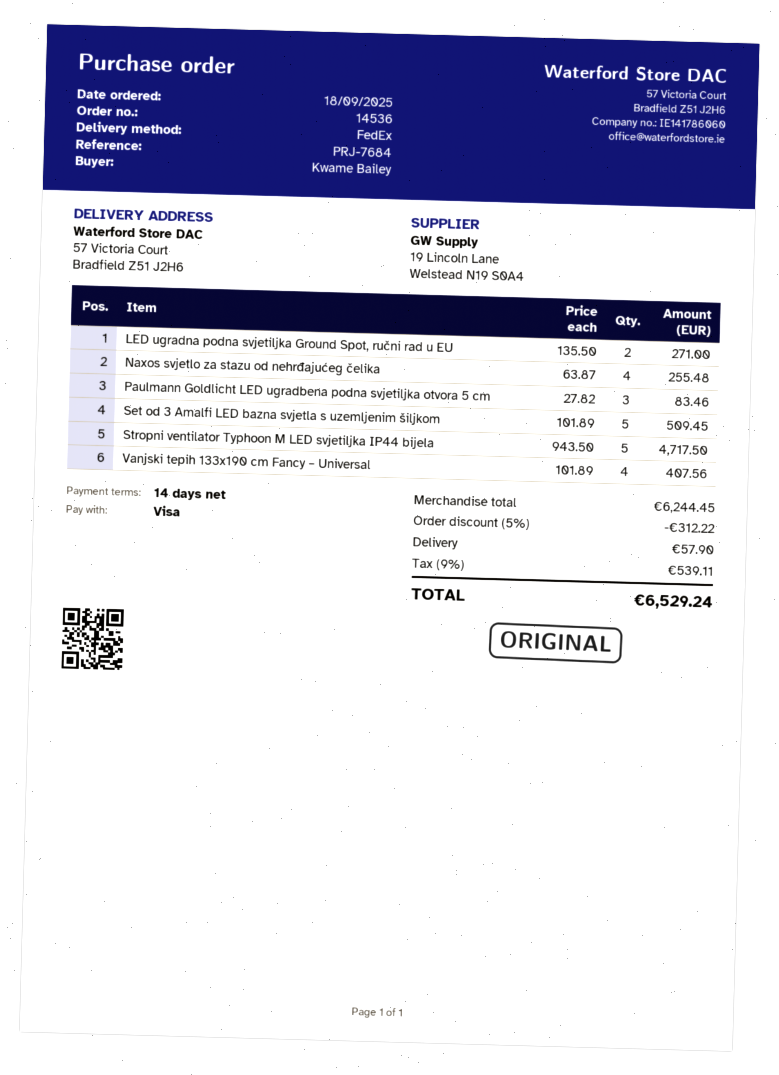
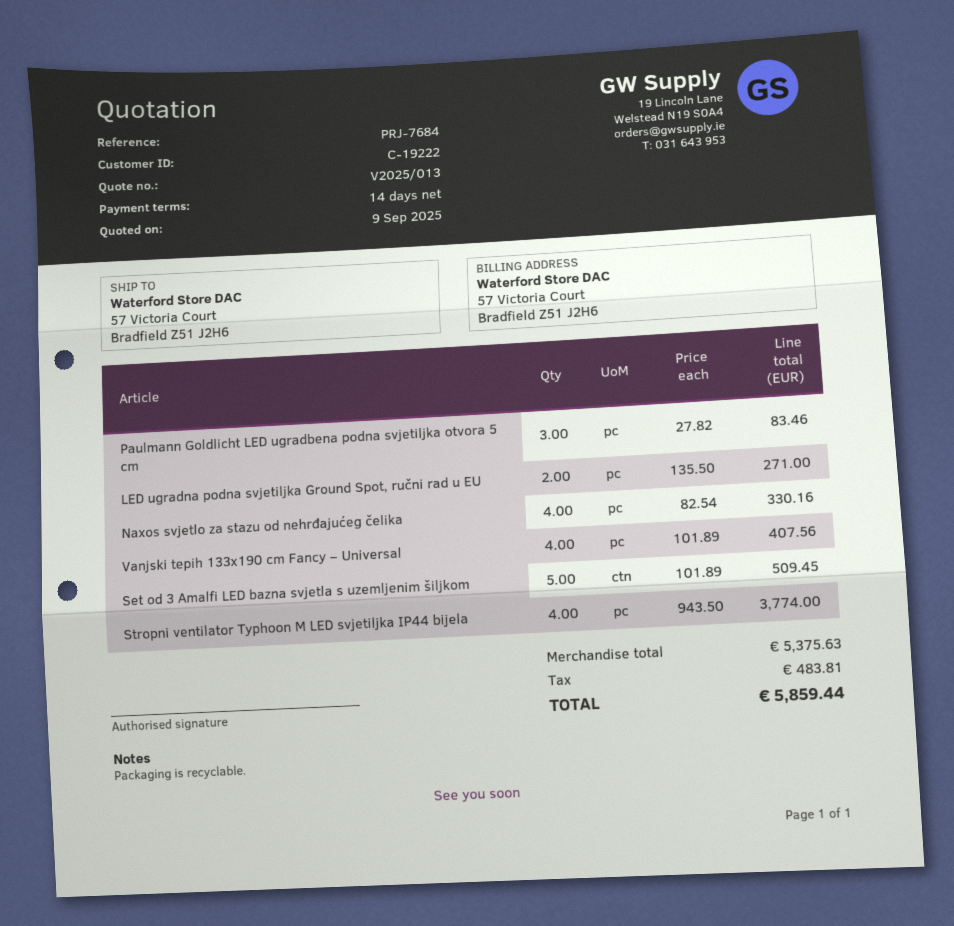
Naxos svjetlo za stazu od nehrđajućeg čelika: 4 x 63.87 = 255.48 -> 4 x 82.54 = 330.16
Stropni ventilator Typhoon M LED svjetiljka IP44 bijela: 5 x 943.50 = 4717.50 -> 4 x 943.50 = 3774.00
subtotal: 6244.45 -> 5375.63
discount: 5% = 312.22 -> none
shipping: 57.90 -> none
tax: 539.11 -> 483.81
total: 6529.24 -> 5859.44

